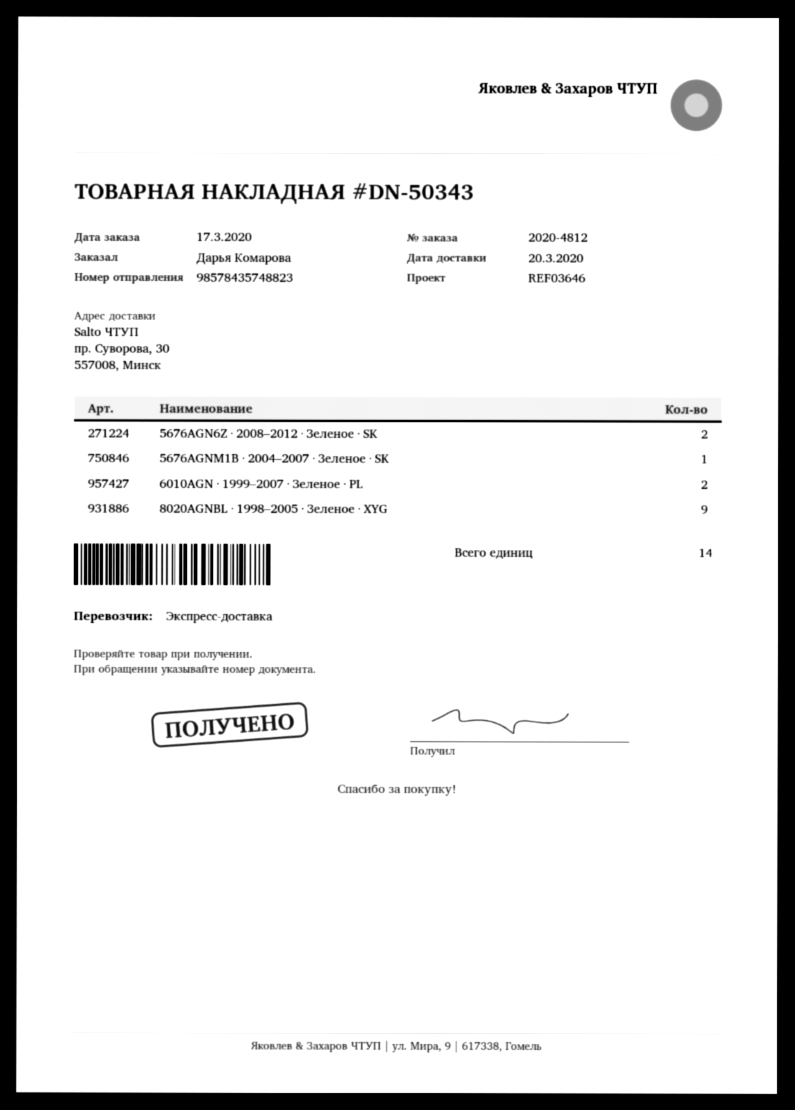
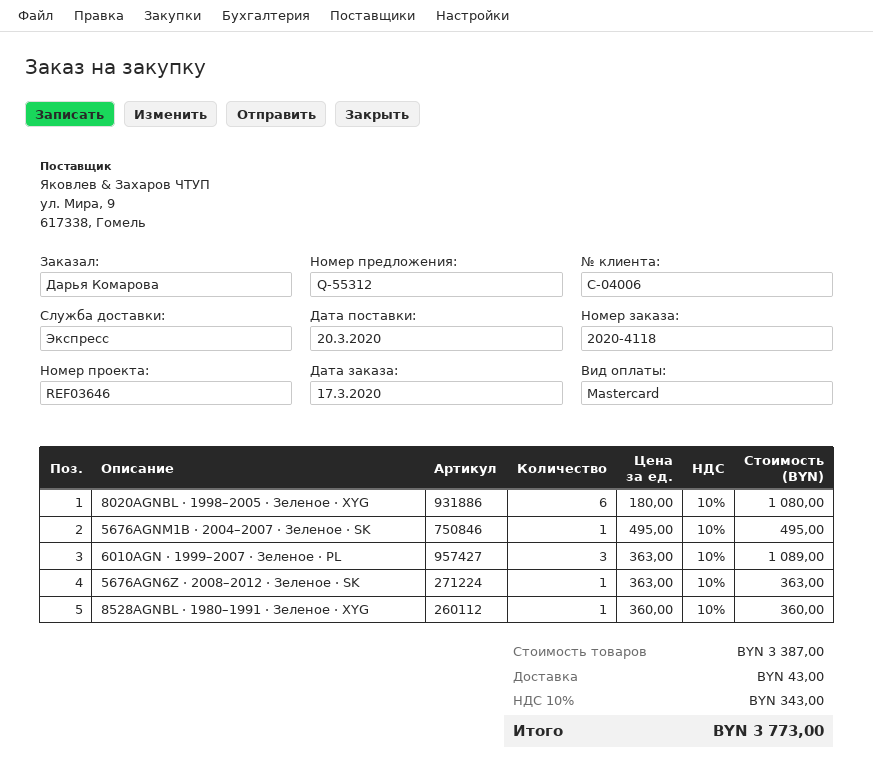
order number: 2020-4812 -> 2020-4118
5676AGN6Z · 2008–2012 · Зеленое · SK: 2 -> 1
6010AGN · 1999–2007 · Зеленое · PL: 2 -> 3
8020AGNBL · 1998–2005 · Зеленое · XYG: 9 -> 6
8528AGNBL · 1980–1991 · Зеленое · XYG: none -> 1

